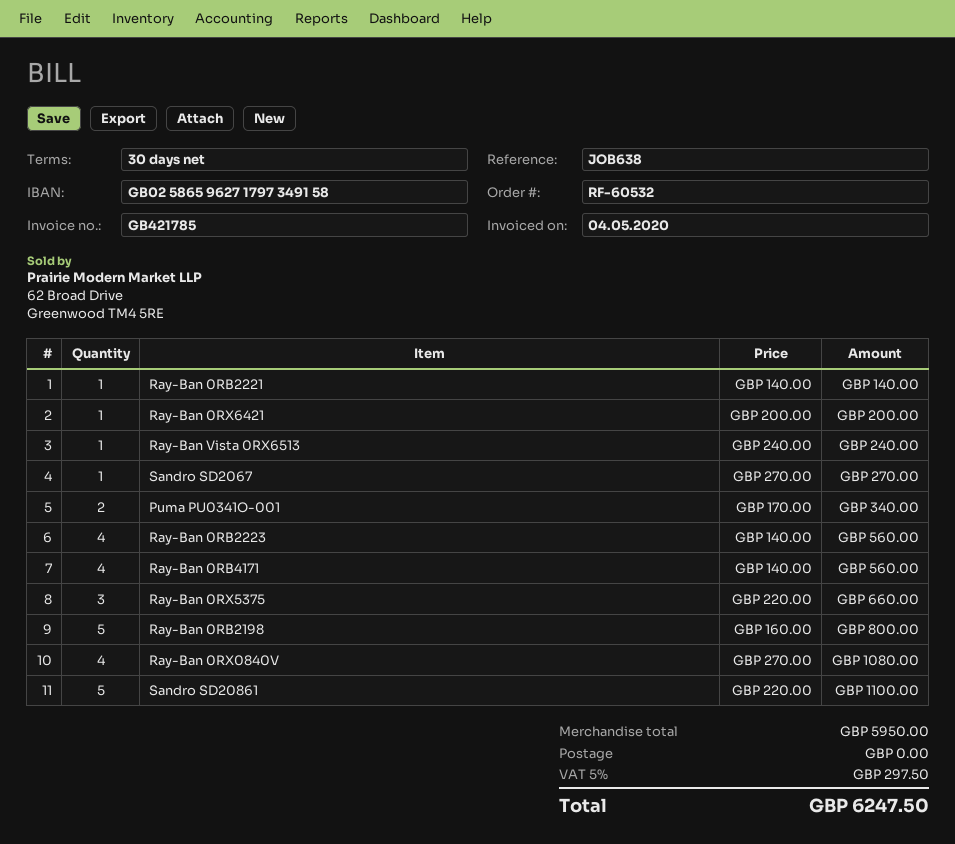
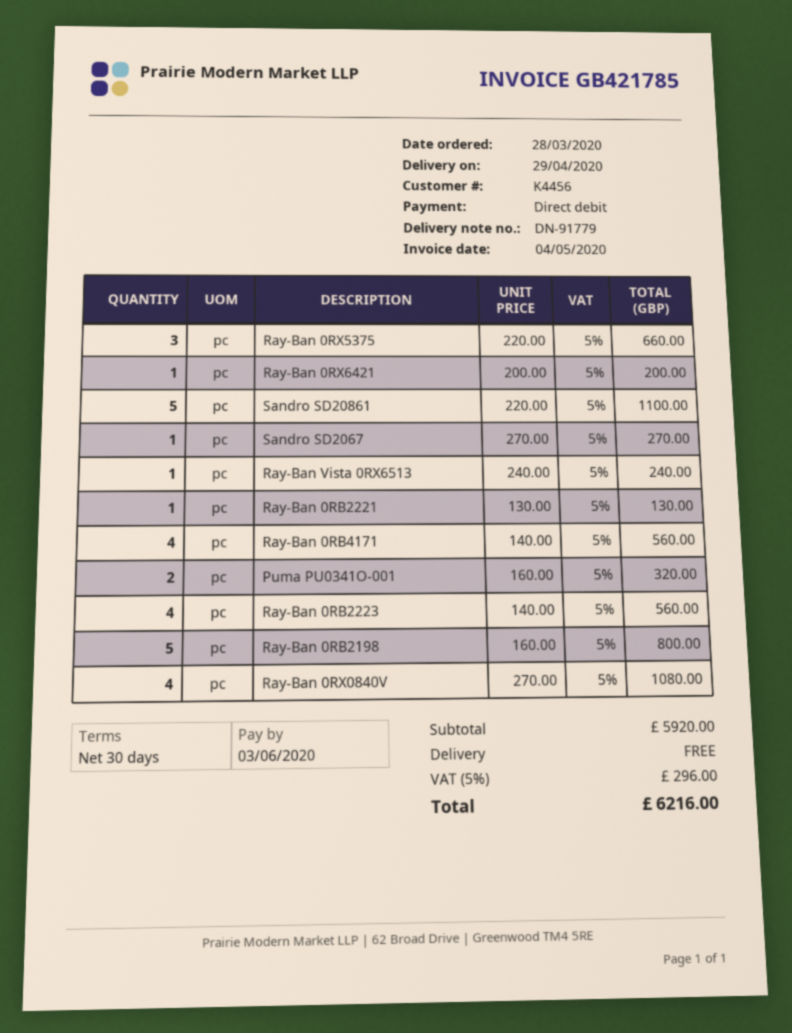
Ray-Ban 0RB2221: 1 x 140.00 = 140.00 -> 1 x 130.00 = 130.00
Puma PU0341O-001: 2 x 170.00 = 340.00 -> 2 x 160.00 = 320.00
subtotal: 5950.00 -> 5920.00
tax: 5% = 297.50 -> 5% = 296.00
total: 6247.50 -> 6216.00

